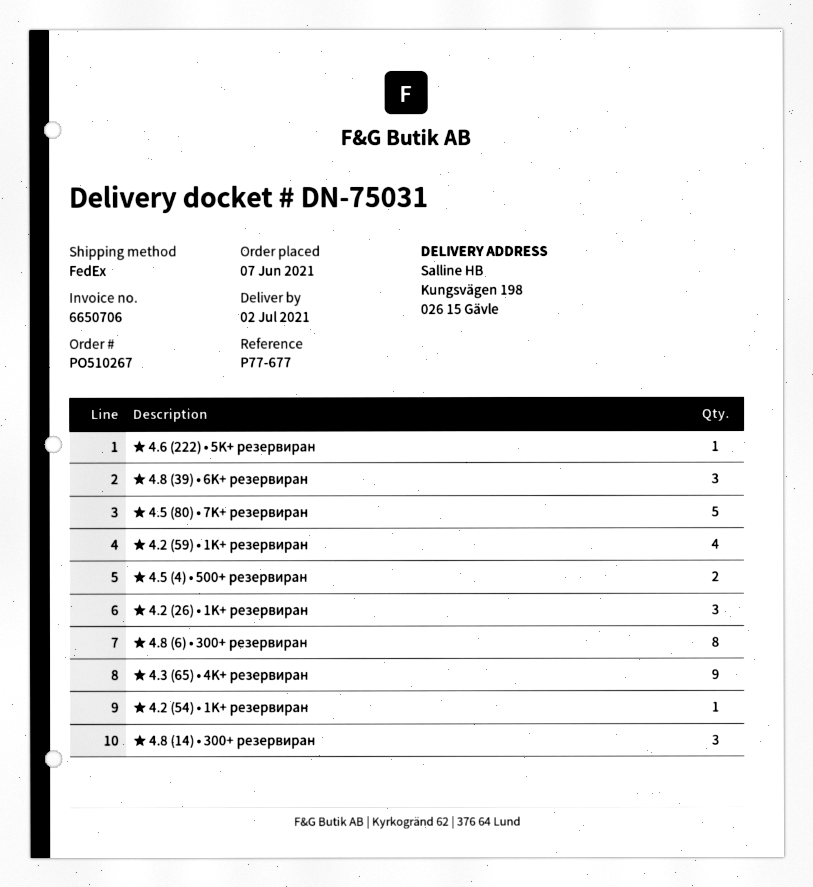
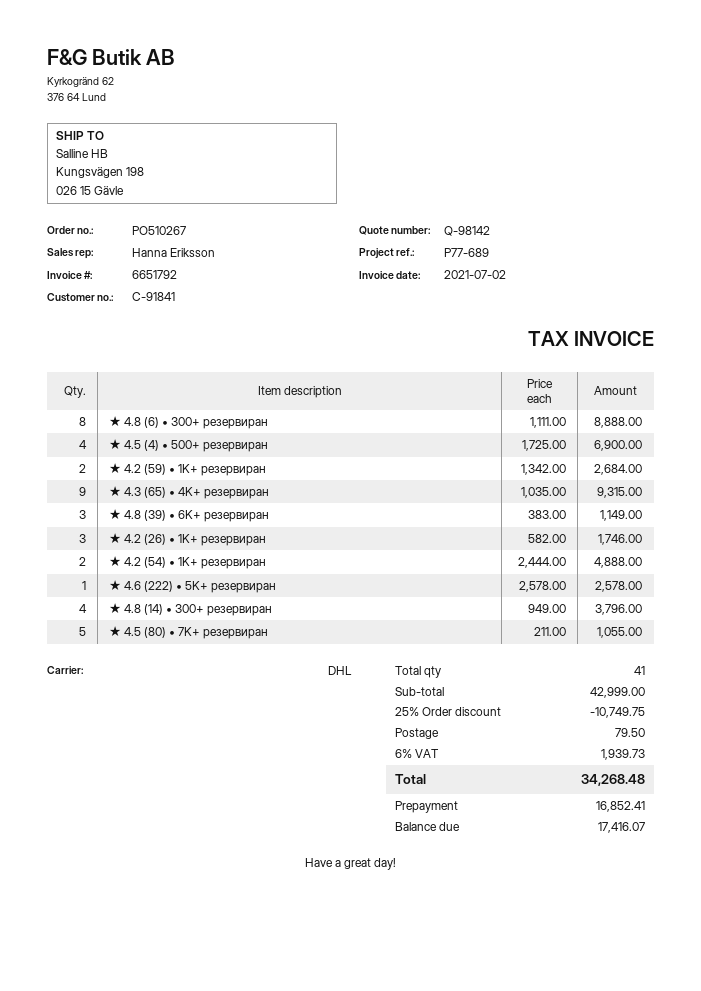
invoice number: 6650706 -> 6651792
reference: P77-677 -> P77-689
shipping method: FedEx -> DHL
★ 4.2 (59) • 1K+ резервиран: 4 -> 2
★ 4.5 (4) • 500+ резервиран: 2 -> 4
★ 4.2 (54) • 1K+ резервиран: 1 -> 2
★ 4.8 (14) • 300+ резервиран: 3 -> 4

